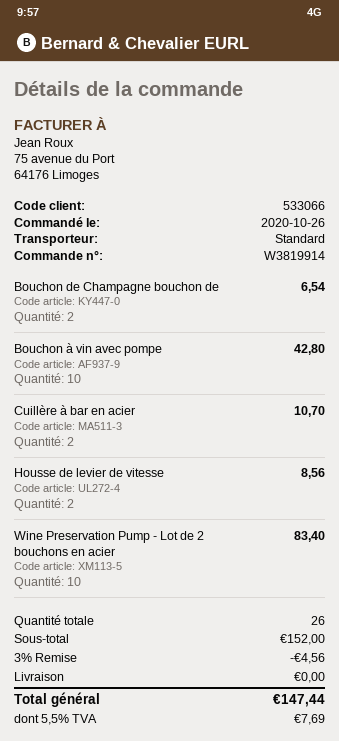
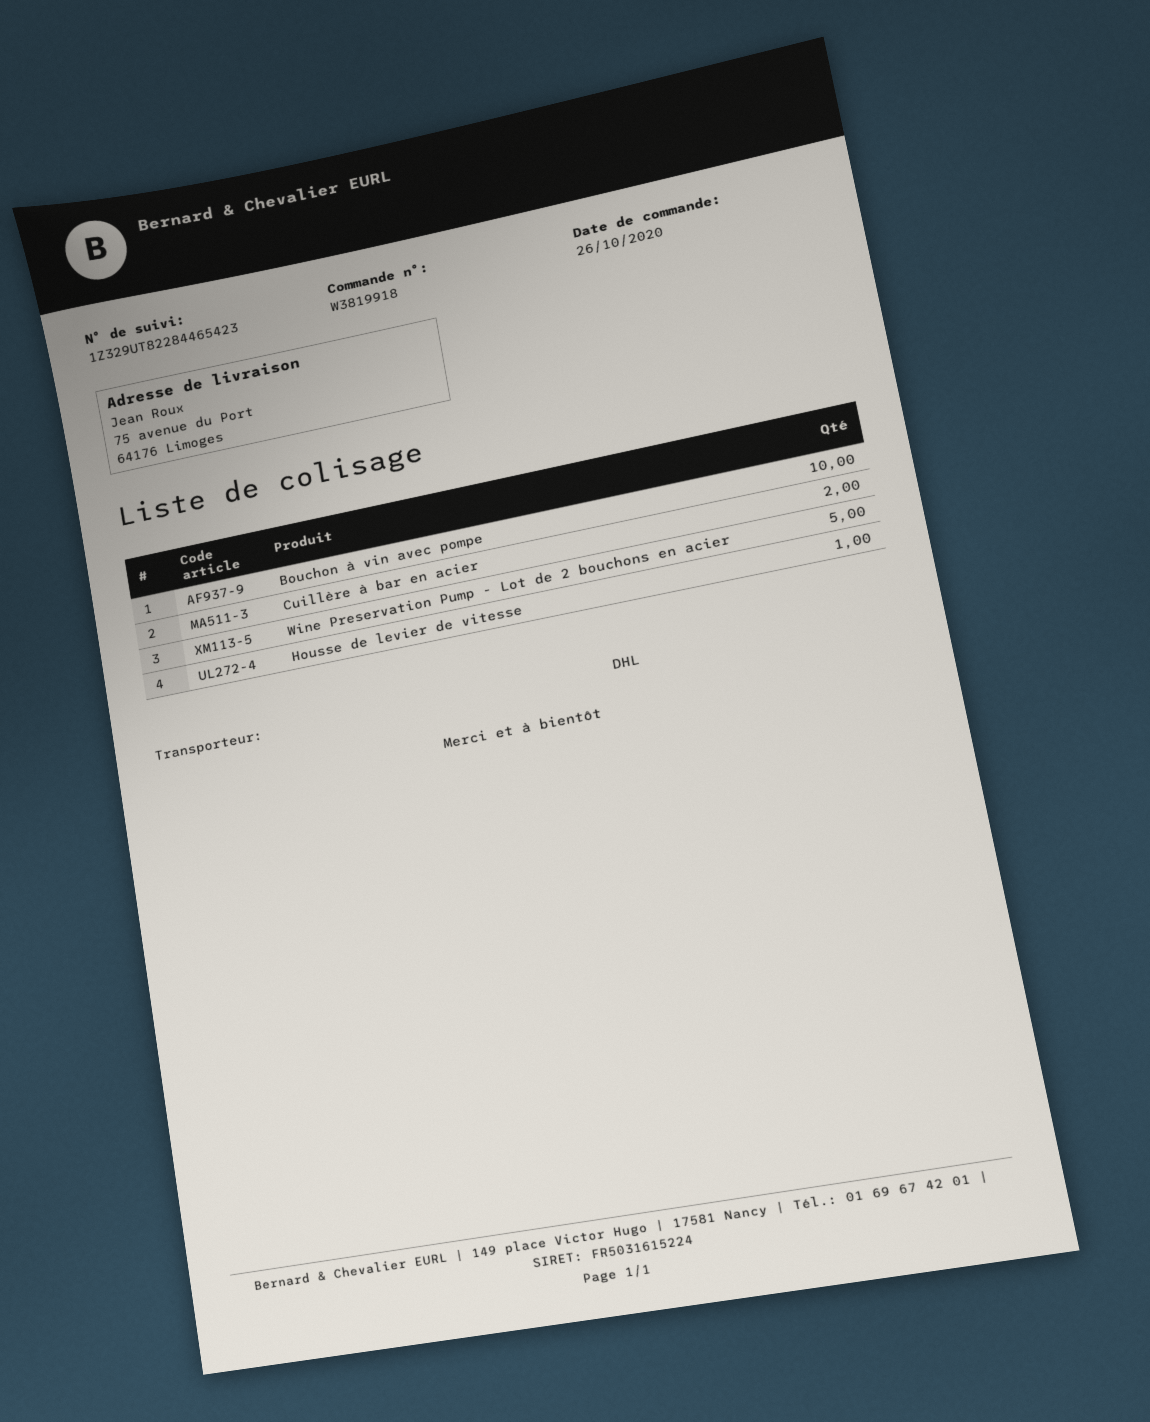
order number: W3819914 -> W3819918
shipping method: standard -> DHL
Bouchon de Champagne bouchon de: 2 -> none
Housse de levier de vitesse: 2 -> 1
Wine Preservation Pump - Lot de 2 bouchons en acier: 10 -> 5

